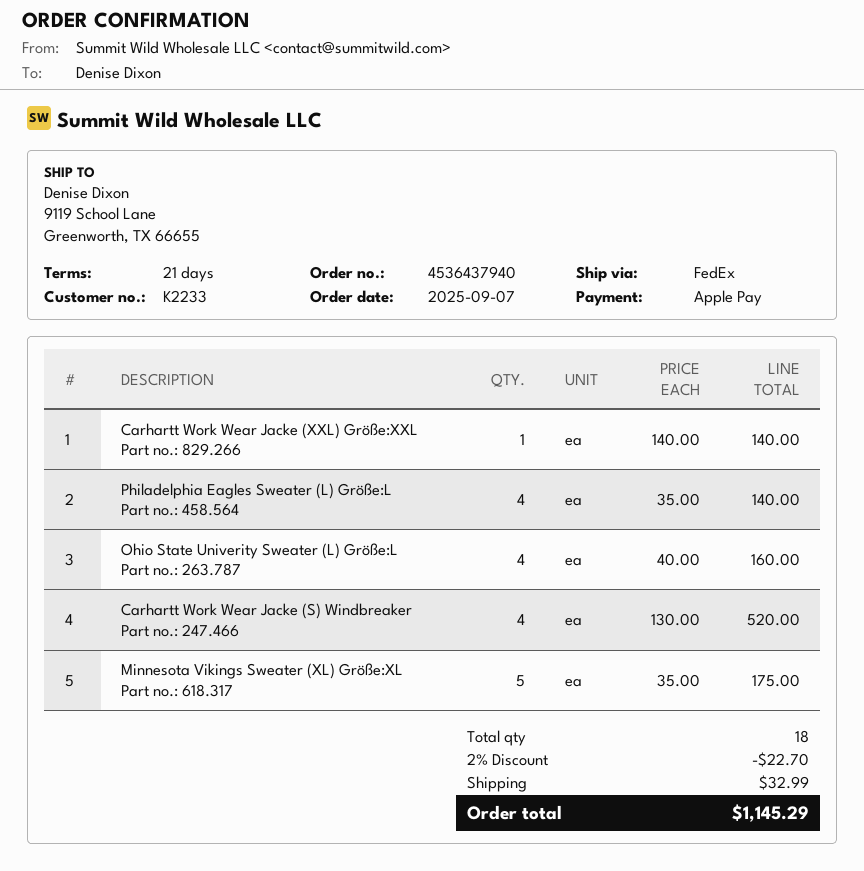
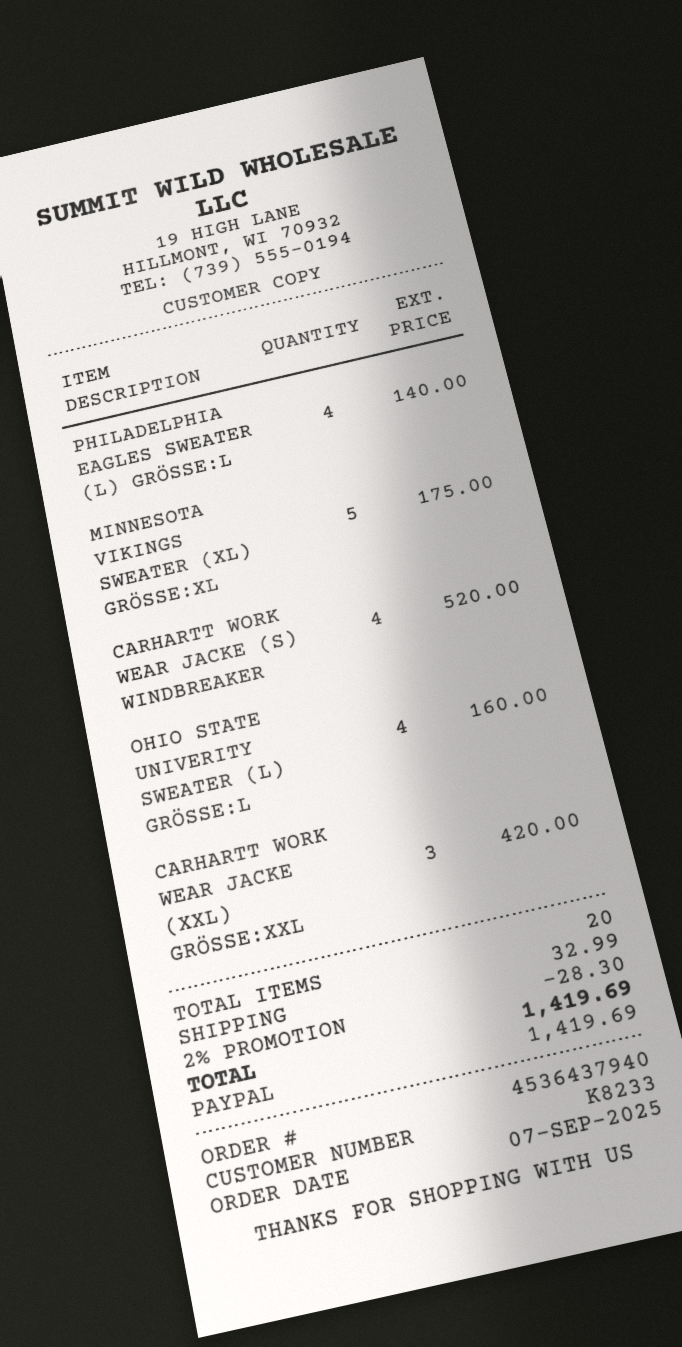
customer number: K2233 -> K8233
payment method: Apple Pay -> PayPal
Carhartt Work Wear Jacke (XXL) Größe:XXL: 1 for 140.00 -> 3 for 420.00
total quantity: 18 -> 20
discount: 2% = 22.70 -> 2% = 28.30
total: 1145.29 -> 1419.69

